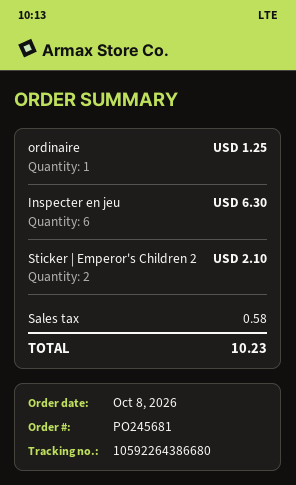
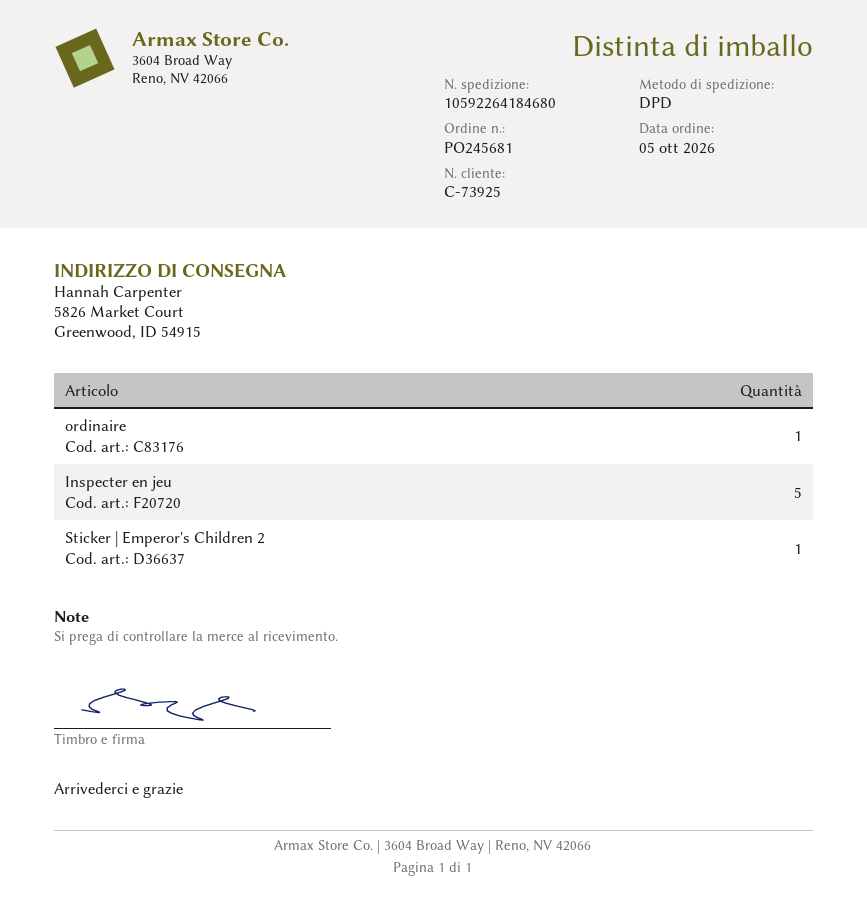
order date: 2026-10-08 -> 2026-10-05
tracking number: 10592264386680 -> 10592264184680
Inspecter en jeu: 6 -> 5
Sticker | Emperor's Children 2: 2 -> 1

